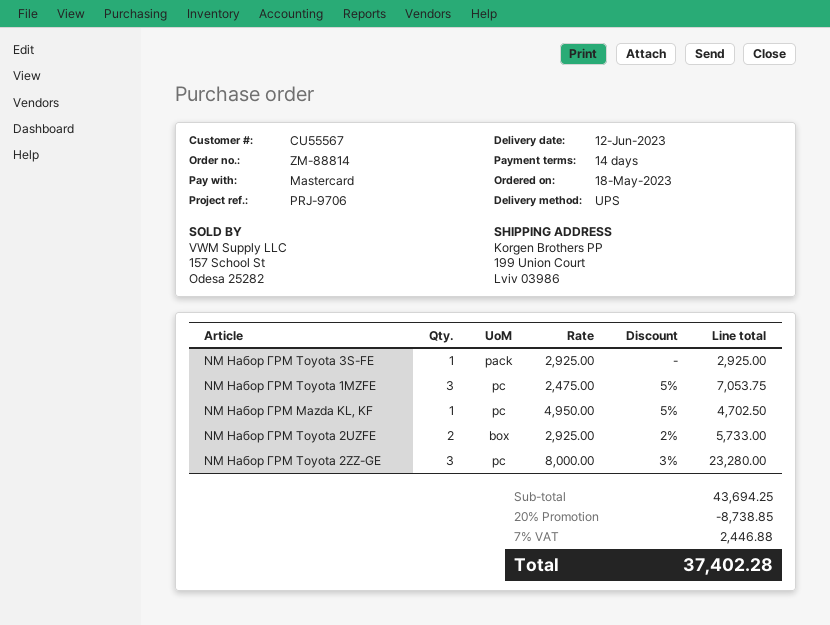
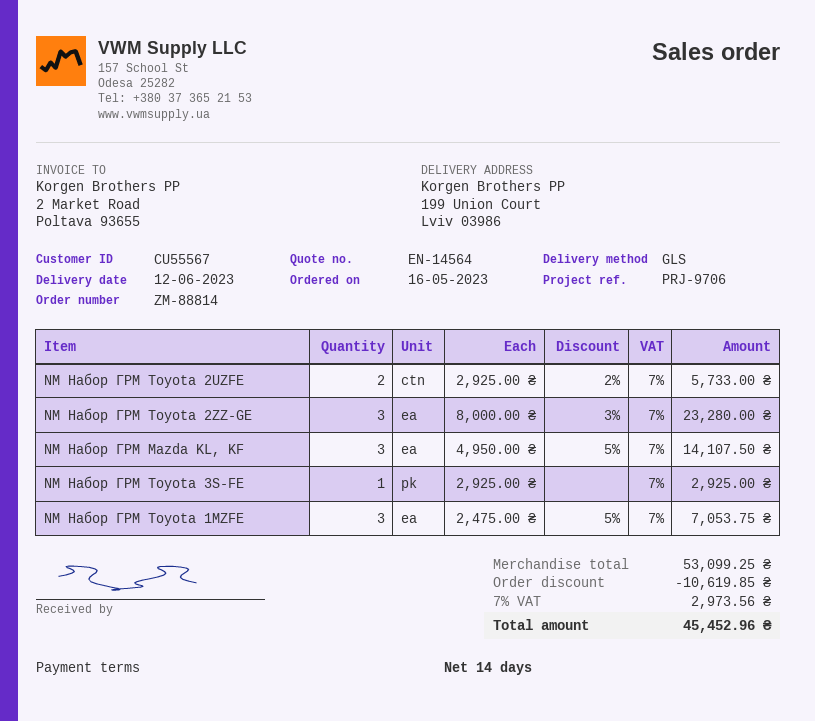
order date: 2023-05-18 -> 2023-05-16
shipping method: UPS -> GLS
NM Набор ГРМ Mazda KL, KF: 1 x 4950.00 - 5% = 4702.50 -> 3 x 4950.00 - 5% = 14107.50
subtotal: 43694.25 -> 53099.25
discount: 8738.85 -> 10619.85
tax: 7% = 2446.88 -> 7% = 2973.56
total: 37402.28 -> 45452.96

